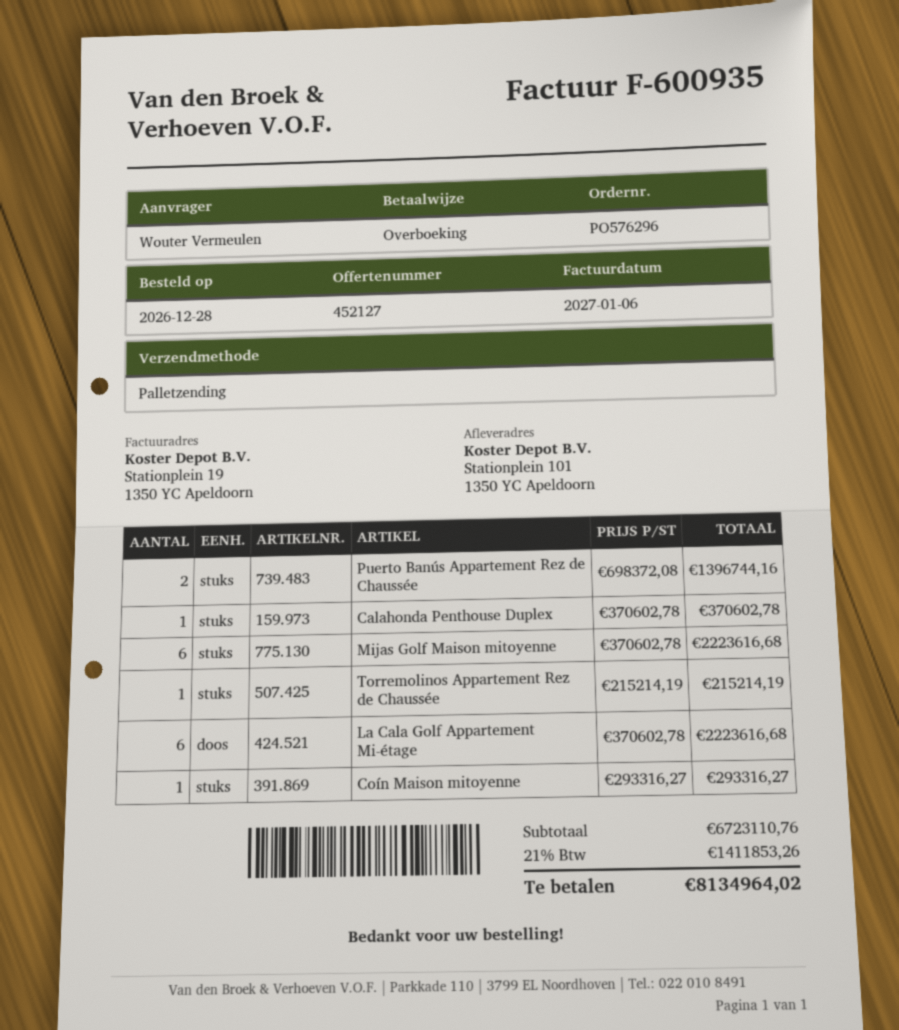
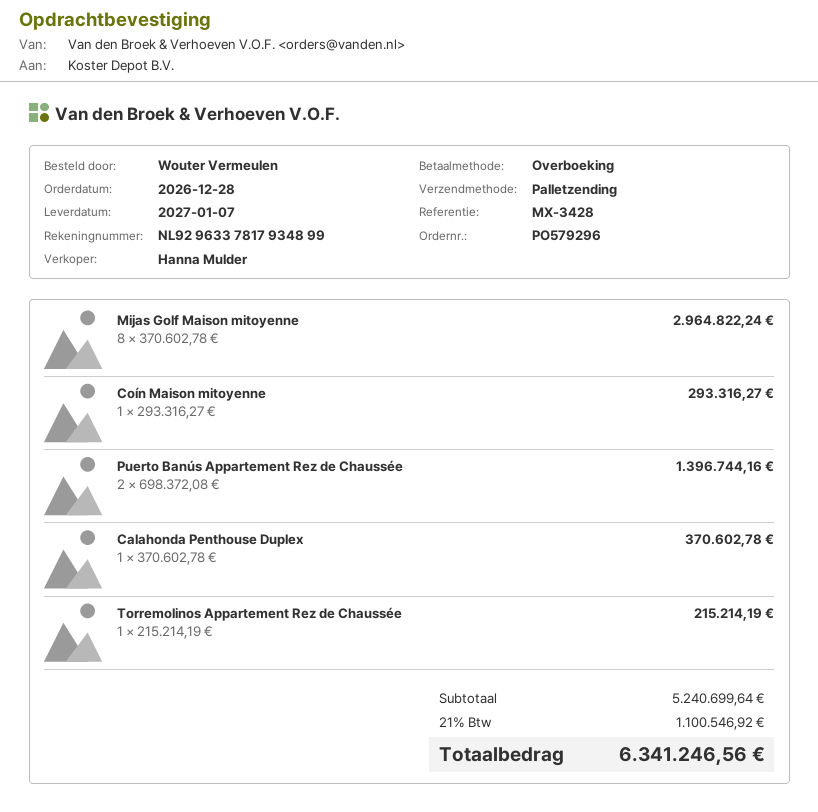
order number: PO576296 -> PO579296
Mijas Golf Maison mitoyenne: 6 x 370602.78 = 2223616.68 -> 8 x 370602.78 = 2964822.24
La Cala Golf Appartement Mi-étage: 6 x 370602.78 = 2223616.68 -> none
subtotal: 6723110.76 -> 5240699.64
tax: 21% = 1411853.26 -> 21% = 1100546.92
total: 8134964.02 -> 6341246.56

